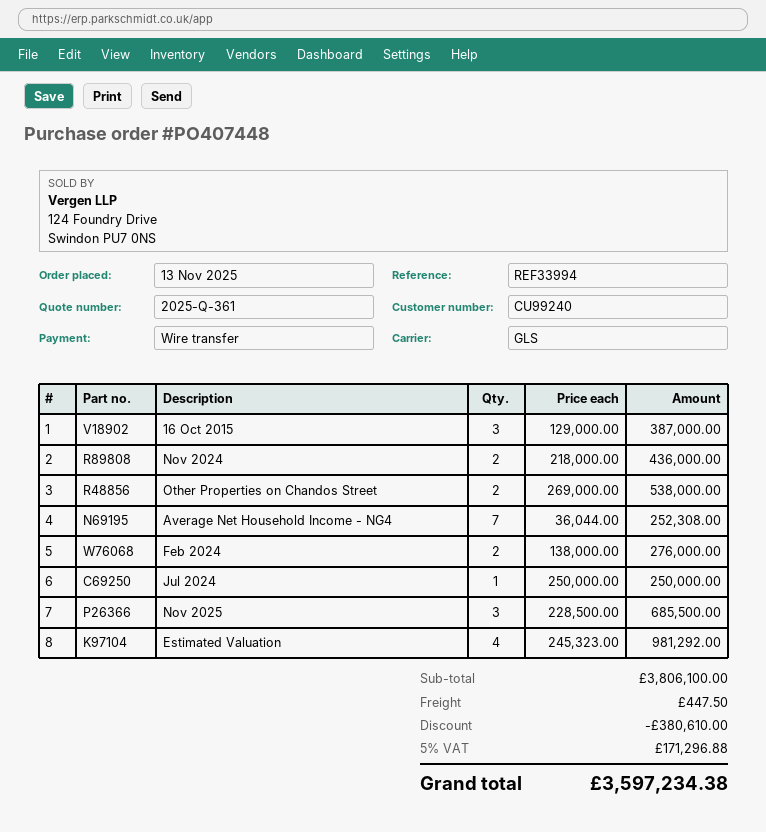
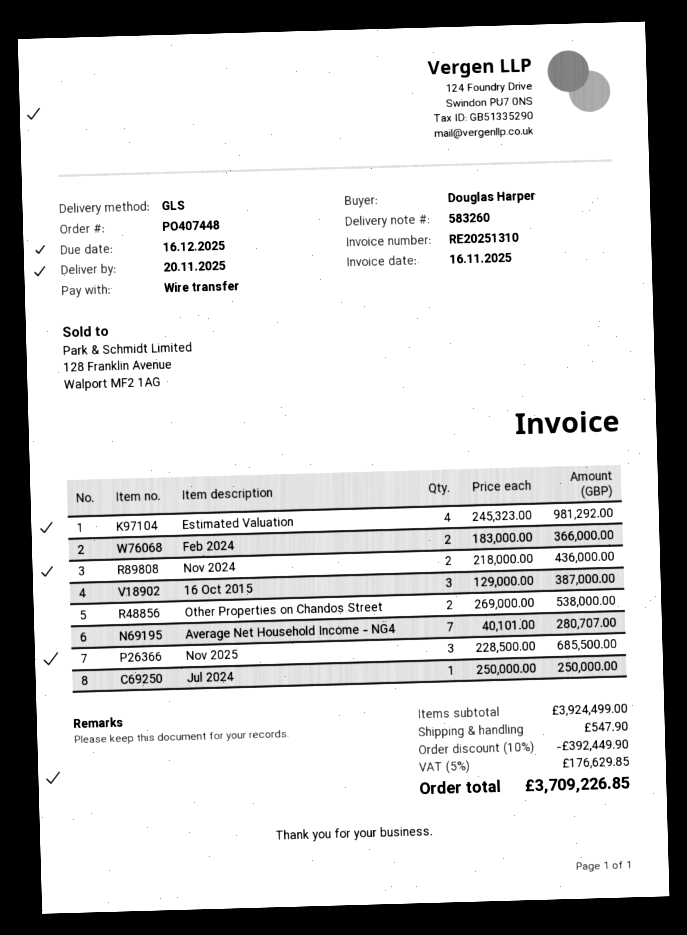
Average Net Household Income - NG4: 7 x 36044.00 = 252308.00 -> 7 x 40101.00 = 280707.00
Feb 2024: 2 x 138000.00 = 276000.00 -> 2 x 183000.00 = 366000.00
subtotal: 3806100.00 -> 3924499.00
discount: 380610.00 -> 392449.90
shipping: 447.50 -> 547.90
tax: 5% = 171296.88 -> 5% = 176629.85
total: 3597234.38 -> 3709226.85

